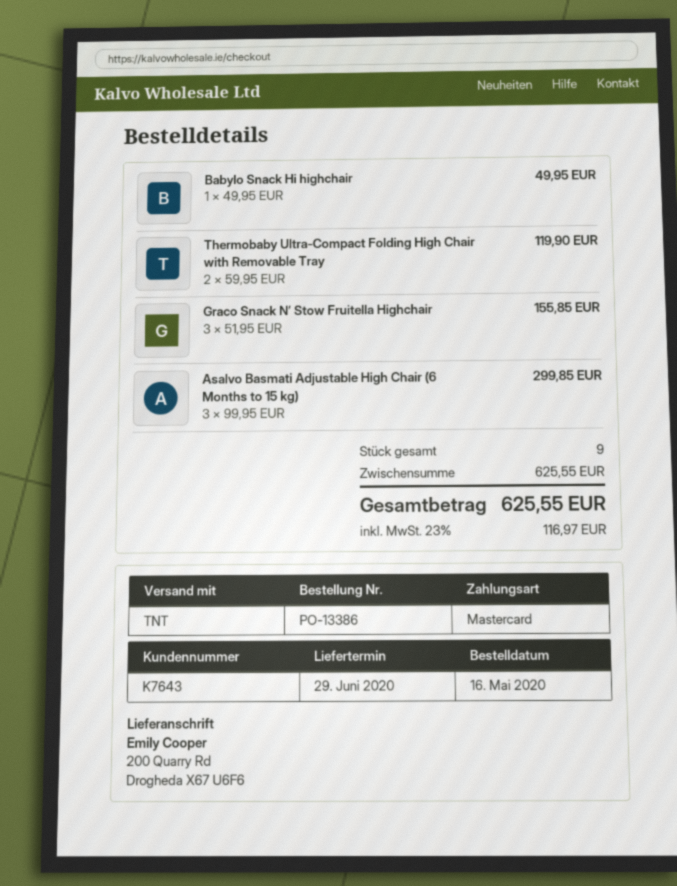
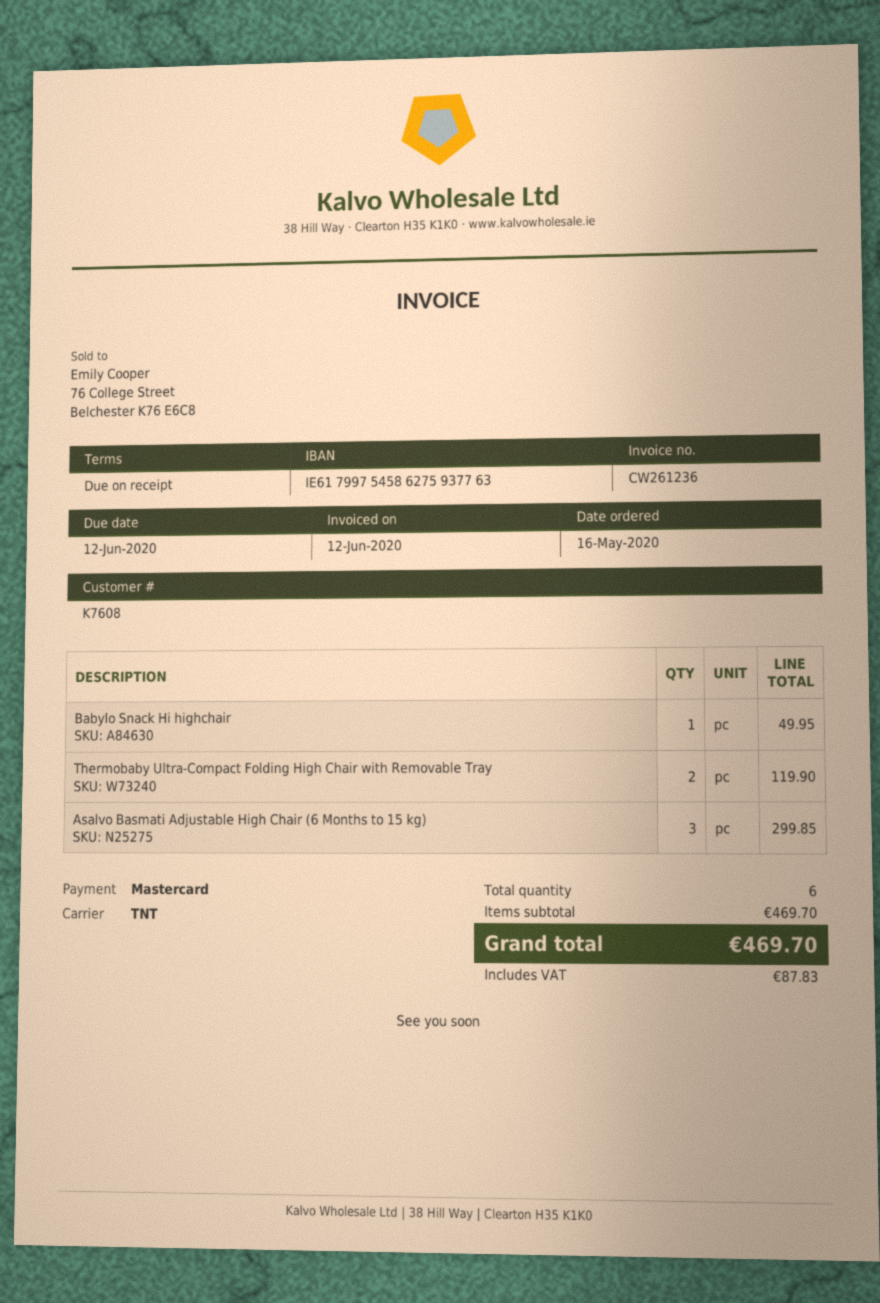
customer number: K7643 -> K7608
Graco Snack N’ Stow Fruitella Highchair: 3 for 155.85 -> none
total quantity: 9 -> 6
subtotal: 625.55 -> 469.70
tax: 116.97 -> 87.83
total: 625.55 -> 469.70

